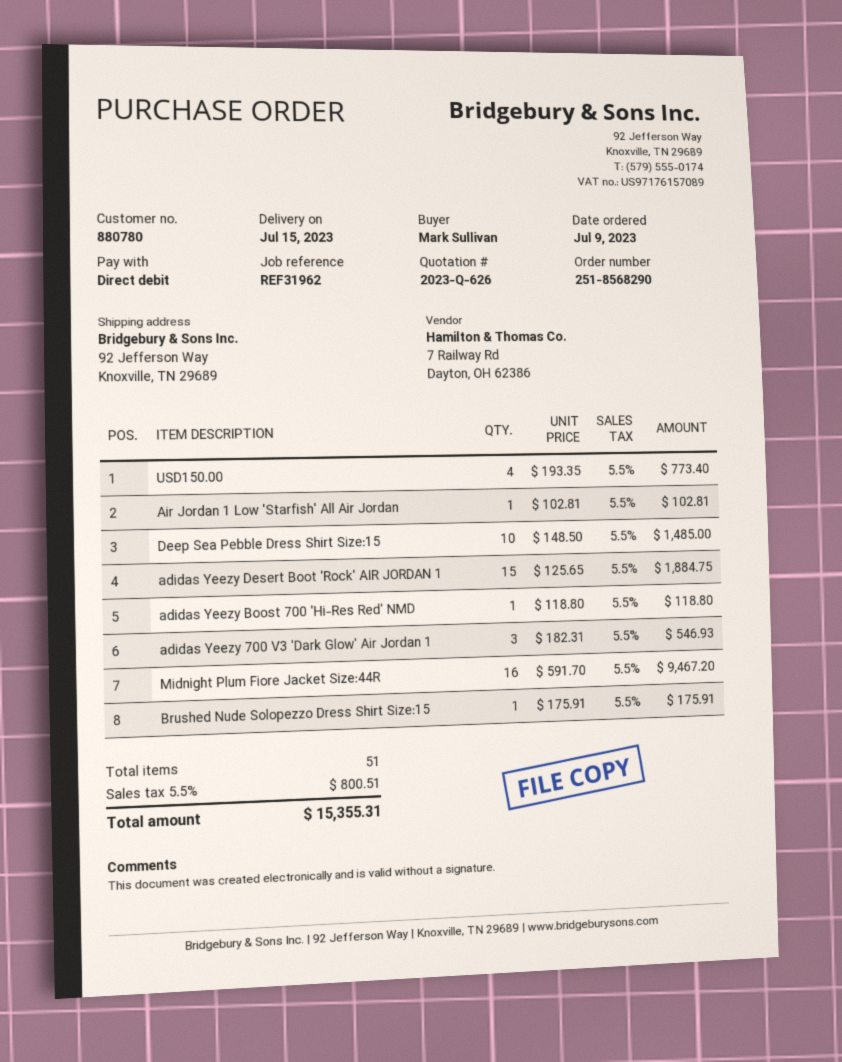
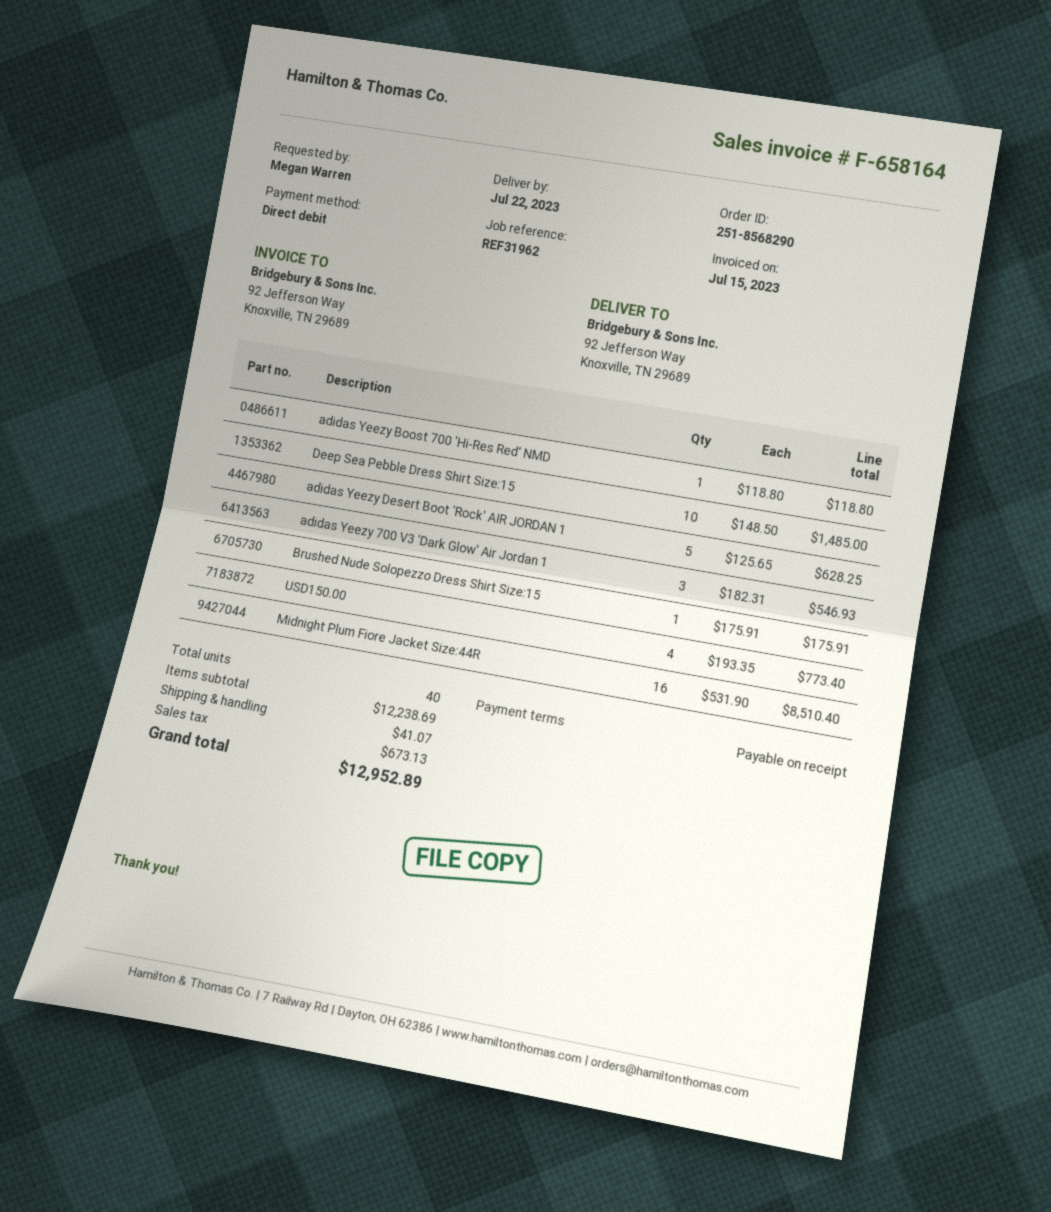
delivery date: 2023-07-15 -> 2023-07-22
ordered by: Mark Sullivan -> Megan Warren
Air Jordan 1 Low 'Starfish' All Air Jordan: 1 x 102.81 = 102.81 -> none
adidas Yeezy Desert Boot 'Rock' AIR JORDAN 1: 15 x 125.65 = 1884.75 -> 5 x 125.65 = 628.25
Midnight Plum Fiore Jacket Size:44R: 16 x 591.70 = 9467.20 -> 16 x 531.90 = 8510.40
total quantity: 51 -> 40
shipping: none -> 41.07
tax: 800.51 -> 673.13
total: 15355.31 -> 12952.89

